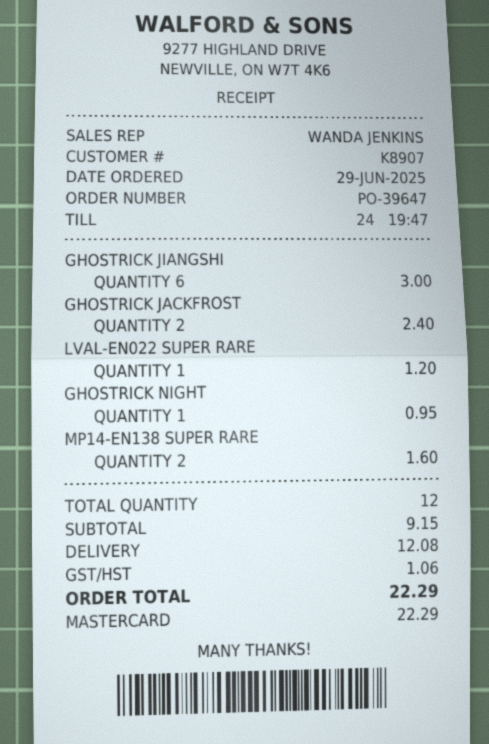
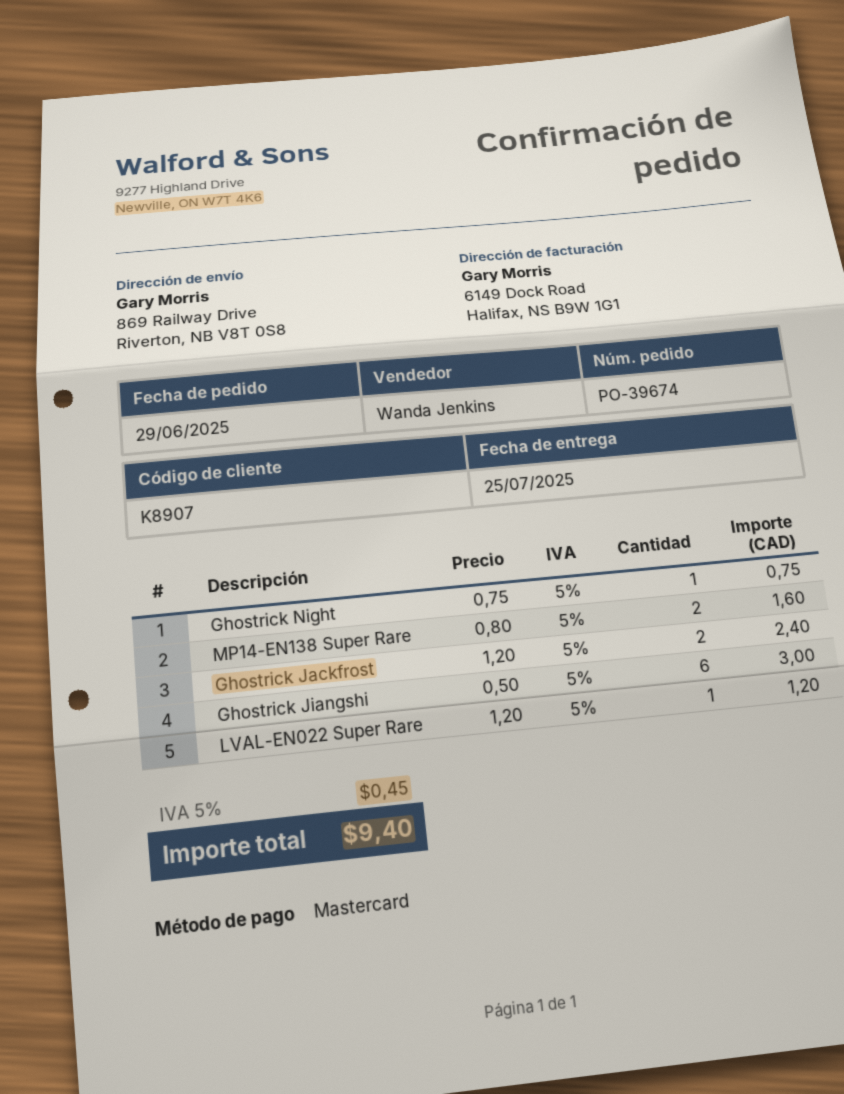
order number: PO-39647 -> PO-39674
GHOSTRICK NIGHT: 1 for 0.95 -> 1 for 0.75
shipping: 12.08 -> none
tax: 1.06 -> 0.45
total: 22.29 -> 9.40

